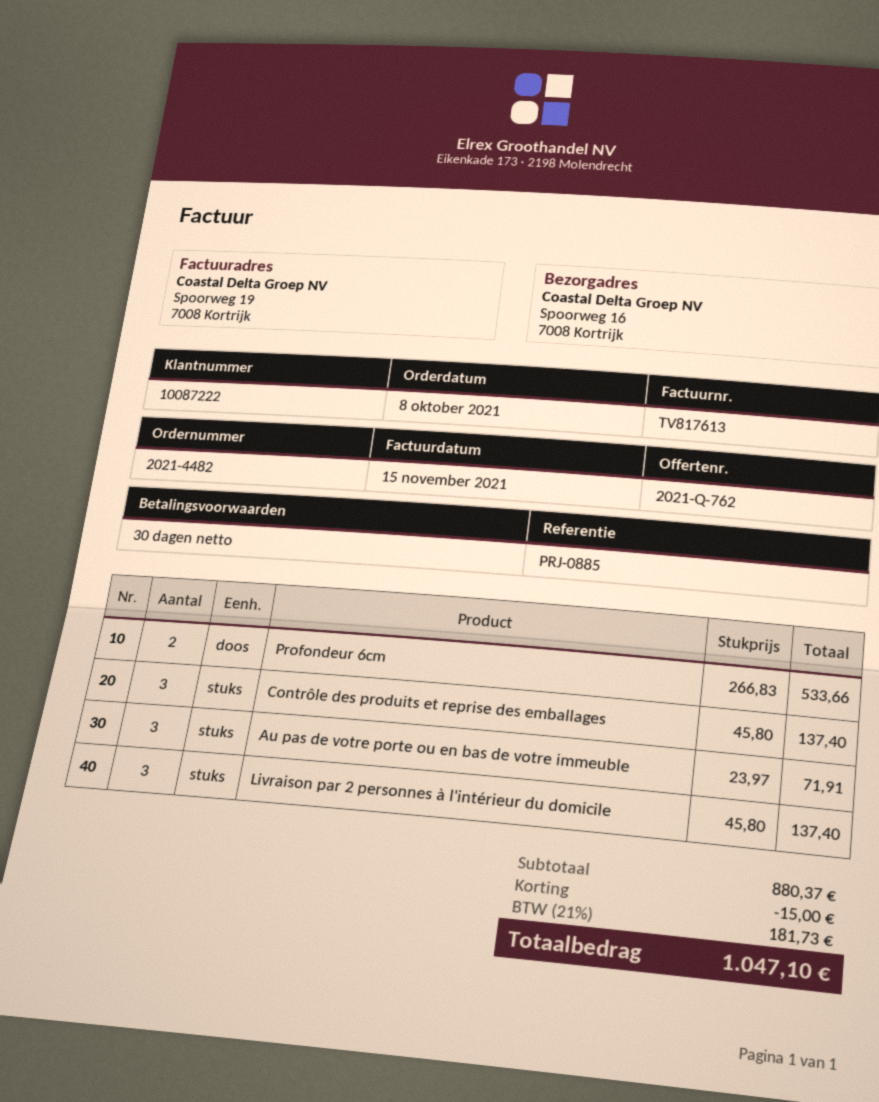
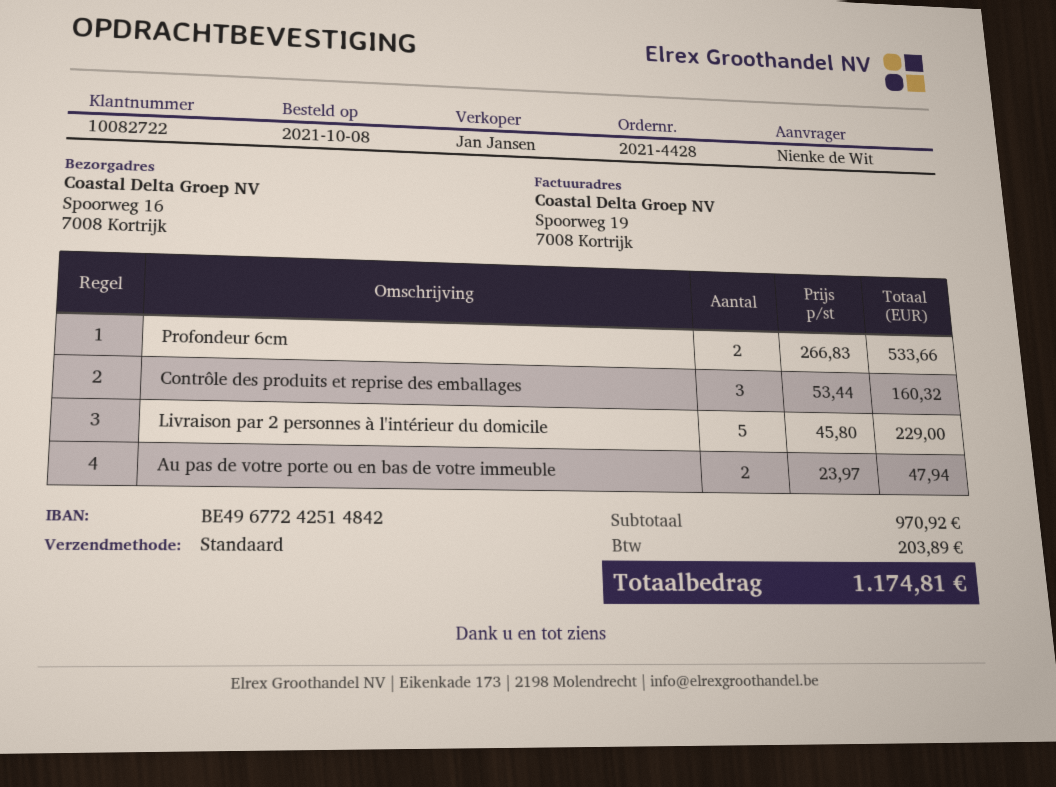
order number: 2021-4482 -> 2021-4428
customer number: 10087222 -> 10082722
Contrôle des produits et reprise des emballages: 3 x 45.80 = 137.40 -> 3 x 53.44 = 160.32
Au pas de votre porte ou en bas de votre immeuble: 3 x 23.97 = 71.91 -> 2 x 23.97 = 47.94
Livraison par 2 personnes à l'intérieur du domicile: 3 x 45.80 = 137.40 -> 5 x 45.80 = 229.00
subtotal: 880.37 -> 970.92
discount: 15.00 -> none
tax: 181.73 -> 203.89
total: 1047.10 -> 1174.81

